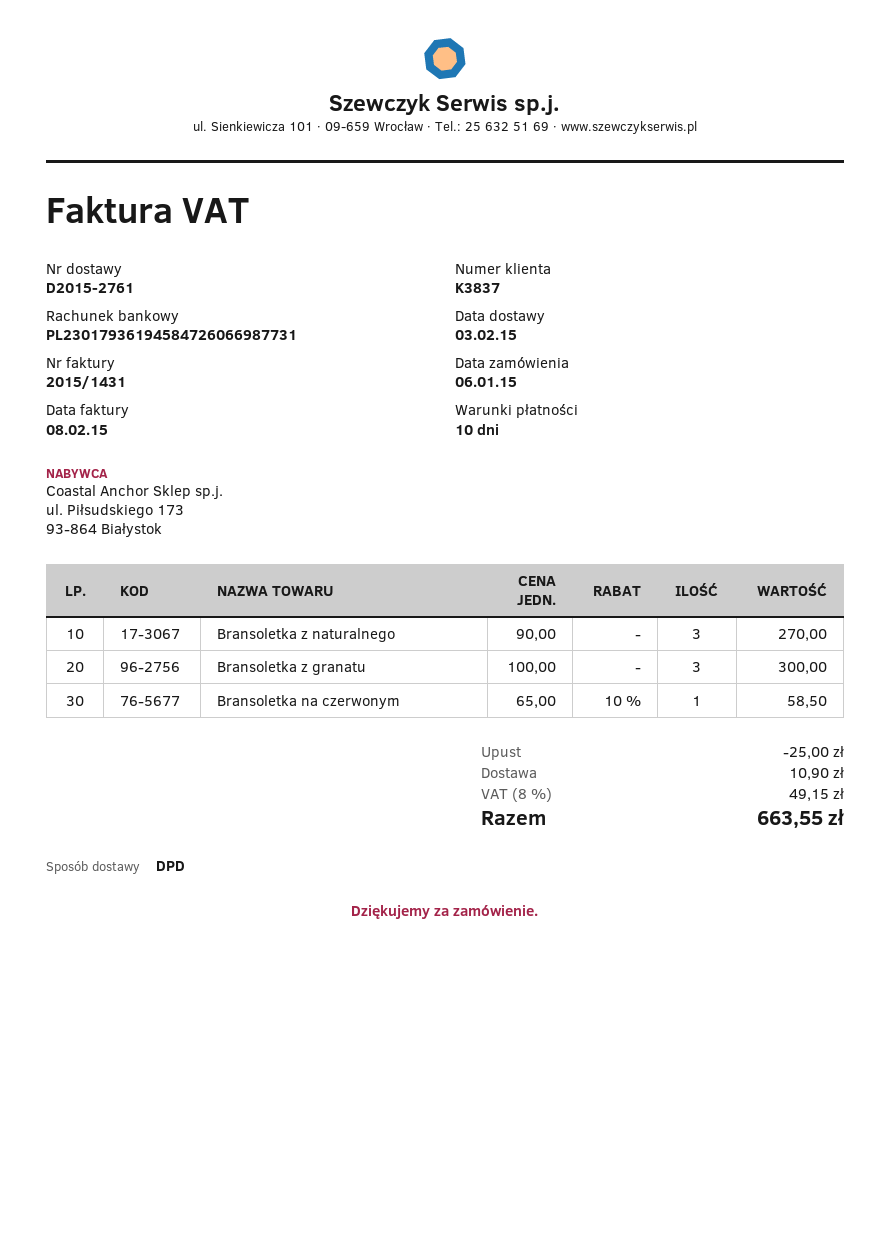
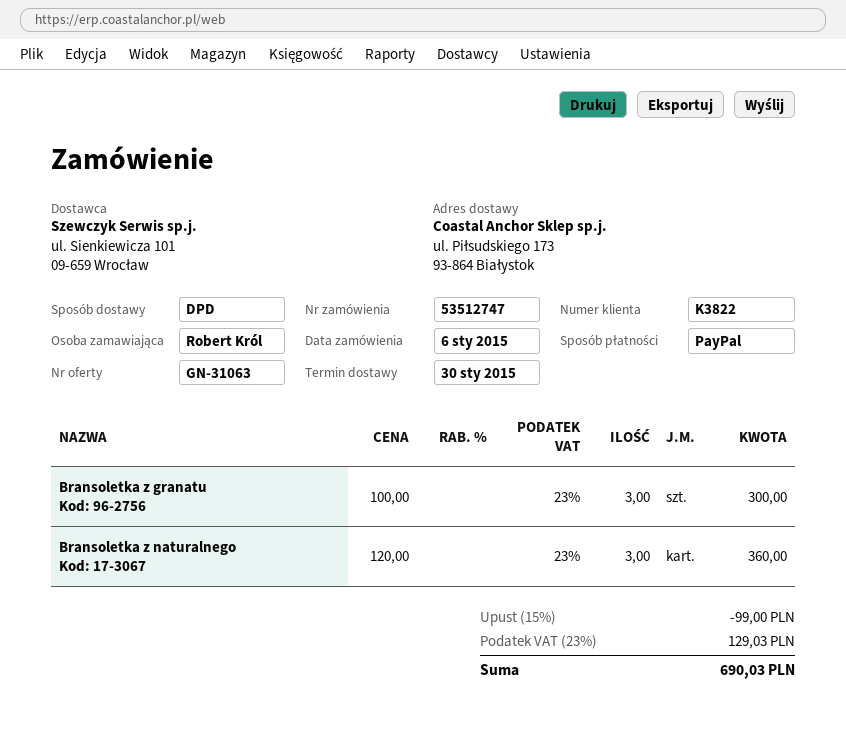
delivery date: 2015-02-03 -> 2015-01-30
customer number: K3837 -> K3822
Bransoletka z naturalnego: 3 x 90.00 = 270.00 -> 3 x 120.00 = 360.00
Bransoletka na czerwonym: 1 x 65.00 - 10% = 58.50 -> none
discount: 25.00 -> 99.00
shipping: 10.90 -> none
tax: 8% = 49.15 -> 23% = 129.03
total: 663.55 -> 690.03

